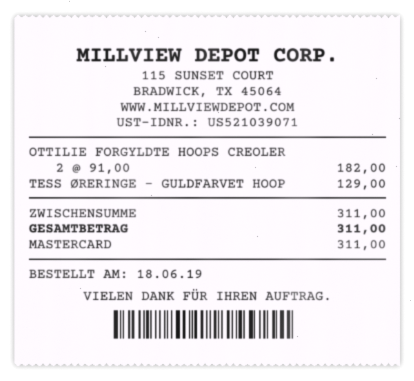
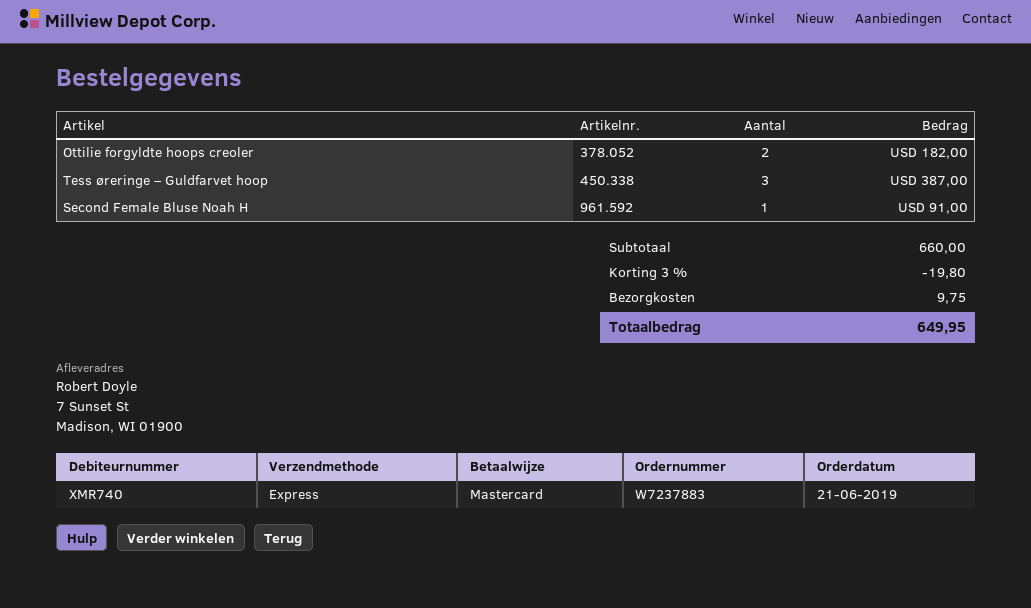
order date: 2019-06-18 -> 2019-06-21
TESS ØRERINGE – GULDFARVET HOOP: 1 for 129.00 -> 3 for 387.00
Second Female Bluse Noah H: none -> 1 for 91.00
subtotal: 311.00 -> 660.00
discount: none -> 3% = 19.80
shipping: none -> 9.75
total: 311.00 -> 649.95

